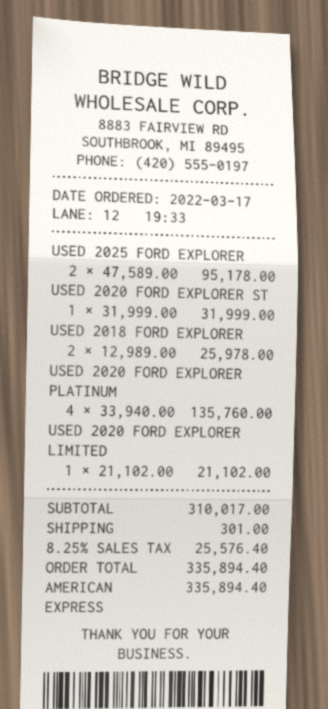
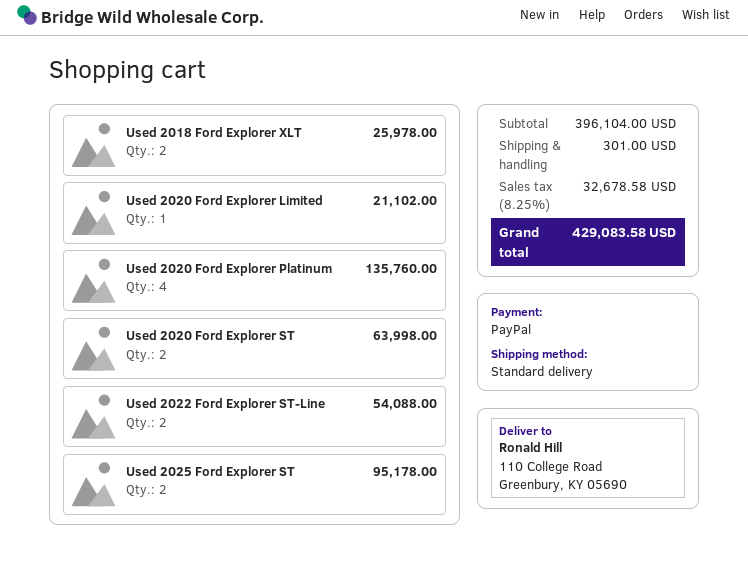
payment method: American Express -> PayPal
USED 2020 FORD EXPLORER ST: 1 for 31999.00 -> 2 for 63998.00
Used 2022 Ford Explorer ST-Line: none -> 2 for 54088.00
subtotal: 310017.00 -> 396104.00
tax: 8.25% = 25576.40 -> 8.25% = 32678.58
total: 335894.40 -> 429083.58

